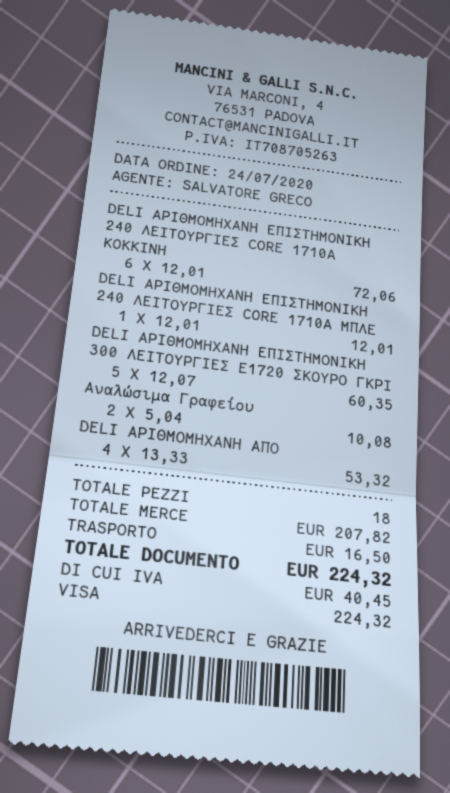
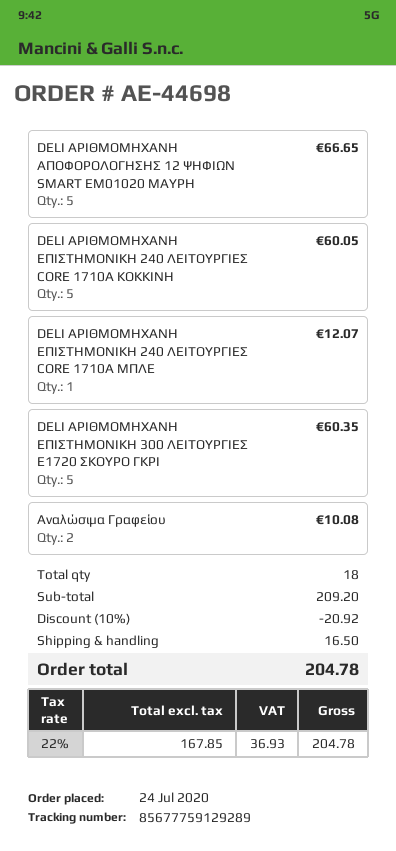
DELI ΑΡΙΘΜΟΜΗΧΑΝΗ ΕΠΙΣΤΗΜΟΝΙΚΗ 240 ΛΕΙΤΟΥΡΓΙΕΣ CORE 1710A ΚΟΚΚΙΝΗ: 6 for 72.06 -> 5 for 60.05
DELI ΑΡΙΘΜΟΜΗΧΑΝΗ ΕΠΙΣΤΗΜΟΝΙΚΗ 240 ΛΕΙΤΟΥΡΓΙΕΣ CORE 1710A ΜΠΛΕ: 1 for 12.01 -> 1 for 12.07
DELI ΑΡΙΘΜΟΜΗΧΑΝΗ ΑΠΟ: 4 for 53.32 -> 5 for 66.65
subtotal: 207.82 -> 209.20
discount: none -> 10% = 20.92
tax: 40.45 -> 36.93
total: 224.32 -> 204.78

